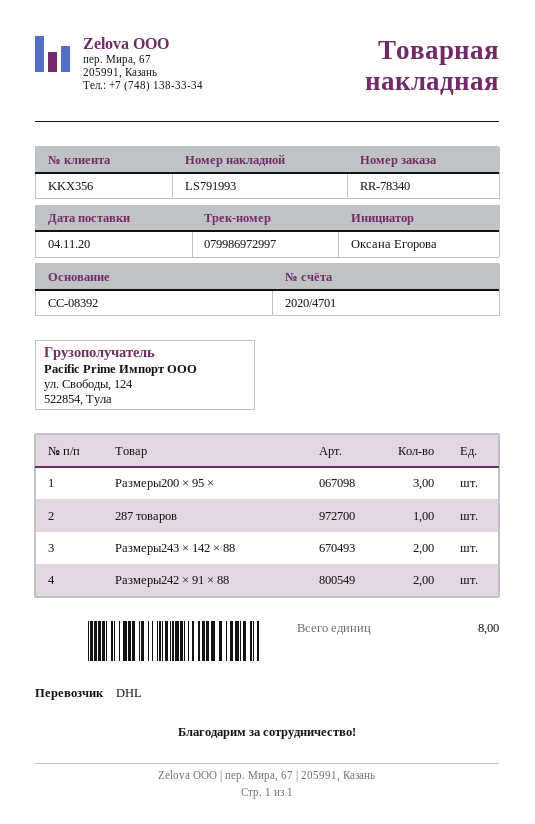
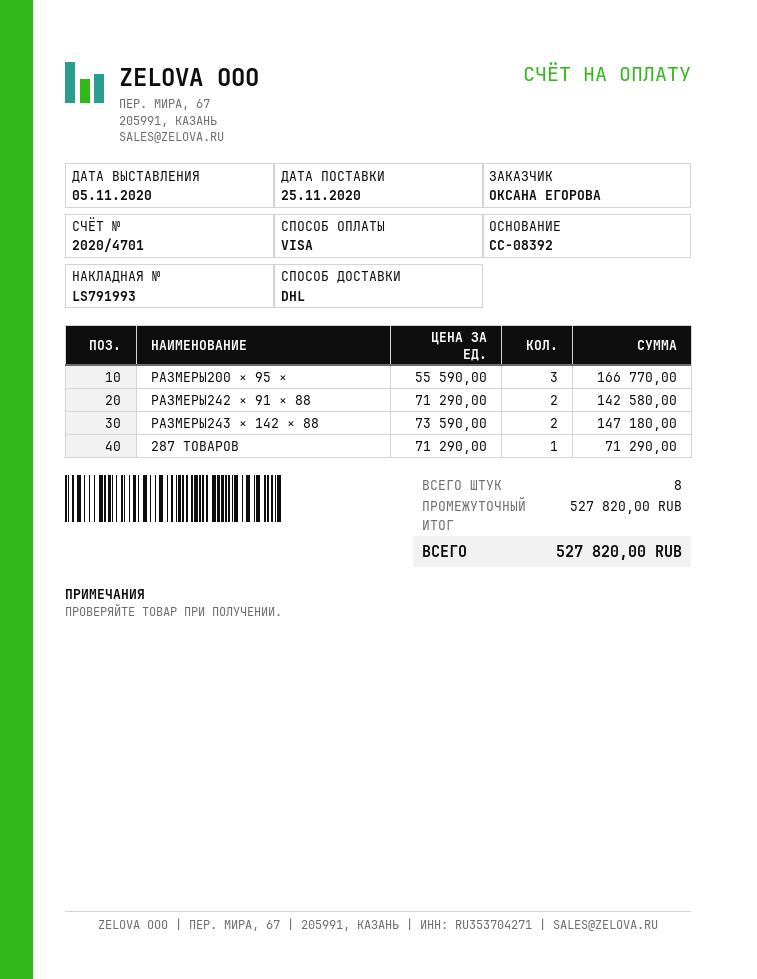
delivery date: 2020-11-04 -> 2020-11-25

